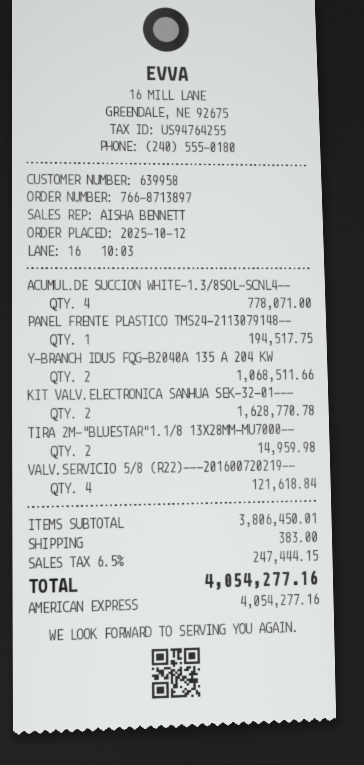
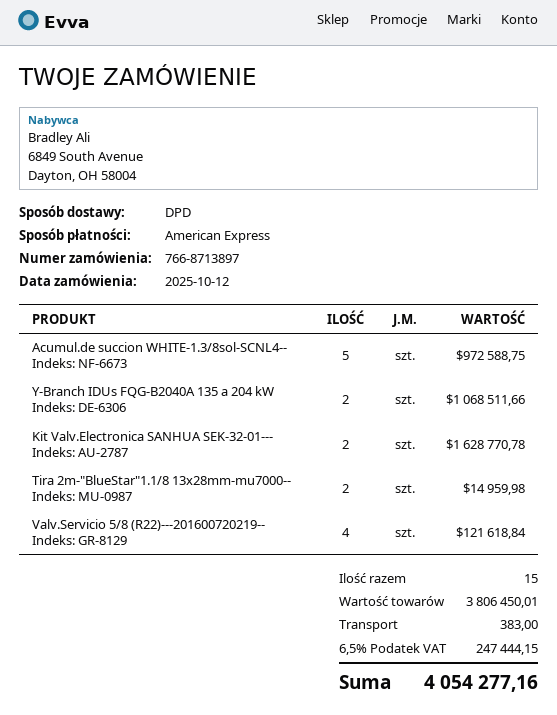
ACUMUL.DE SUCCION WHITE-1.3/8SOL-SCNL4--: 4 for 778071.00 -> 5 for 972588.75
PANEL FRENTE PLASTICO TMS24-2113079148--: 1 for 194517.75 -> none

